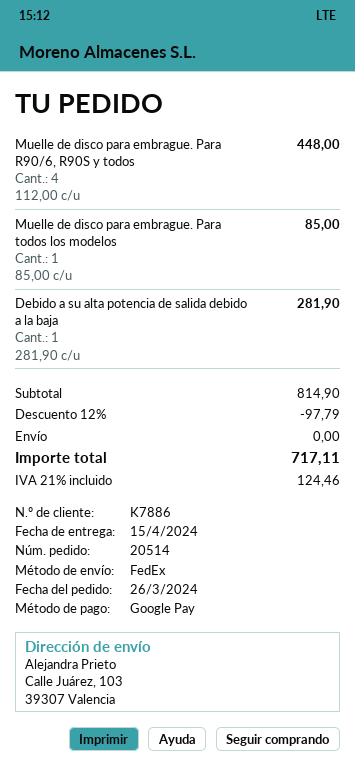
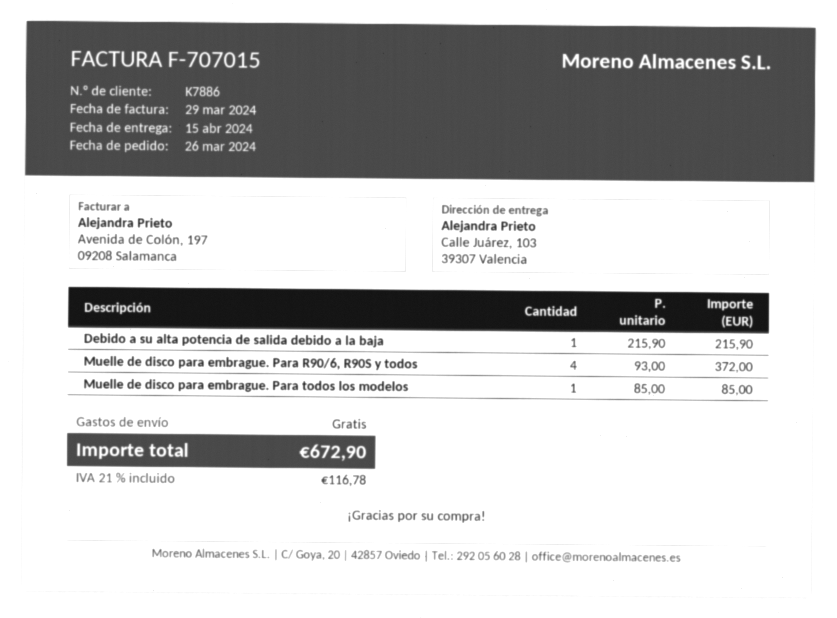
Muelle de disco para embrague. Para R90/6, R90S y todos: 4 x 112.00 = 448.00 -> 4 x 93.00 = 372.00
Debido a su alta potencia de salida debido a la baja: 1 x 281.90 = 281.90 -> 1 x 215.90 = 215.90
discount: 12% = 97.79 -> none
tax: 21% = 124.46 -> 21% = 116.78
total: 717.11 -> 672.90

